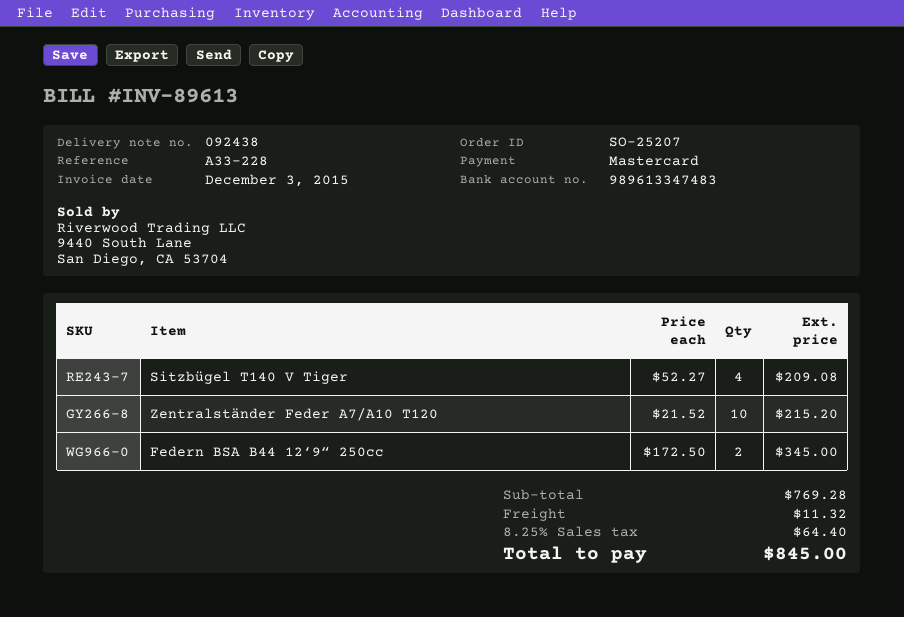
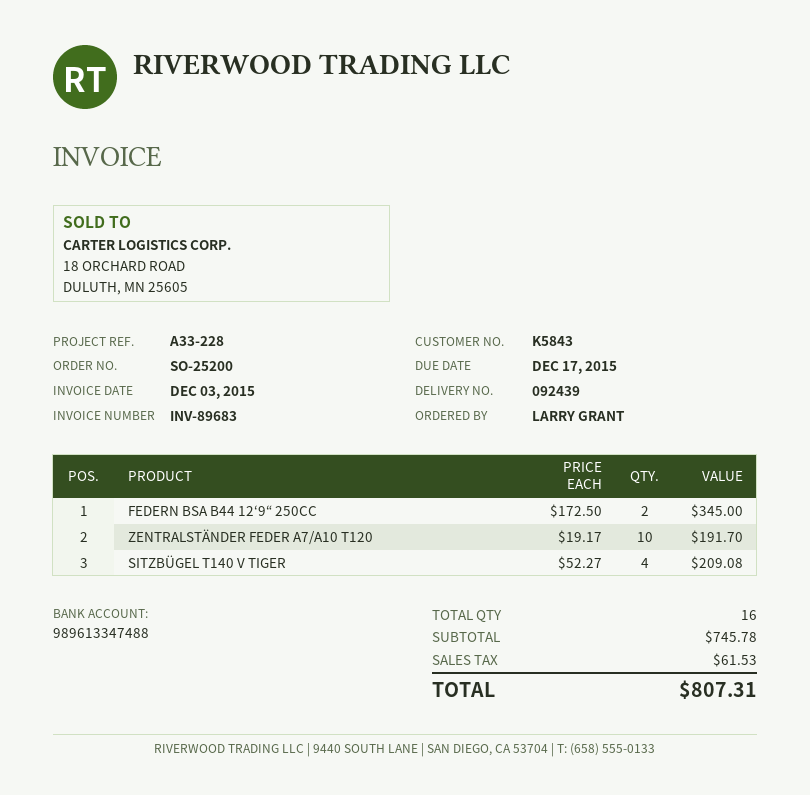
order number: SO-25207 -> SO-25200
delivery note number: 092438 -> 092439
invoice number: INV-89613 -> INV-89683
bank account: 989613347483 -> 989613347488
Zentralständer Feder A7/A10 T120: 10 x 21.52 = 215.20 -> 10 x 19.17 = 191.70
subtotal: 769.28 -> 745.78
shipping: 11.32 -> none
tax: 64.40 -> 61.53
total: 845.00 -> 807.31

